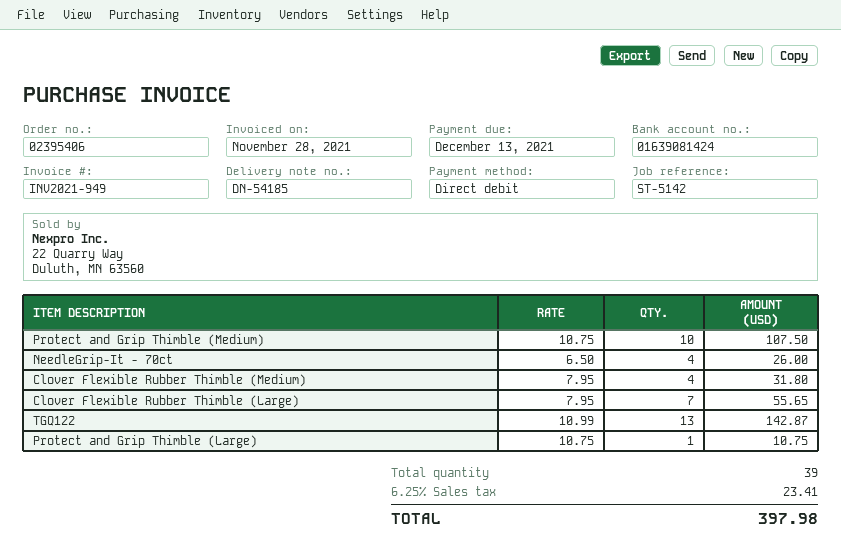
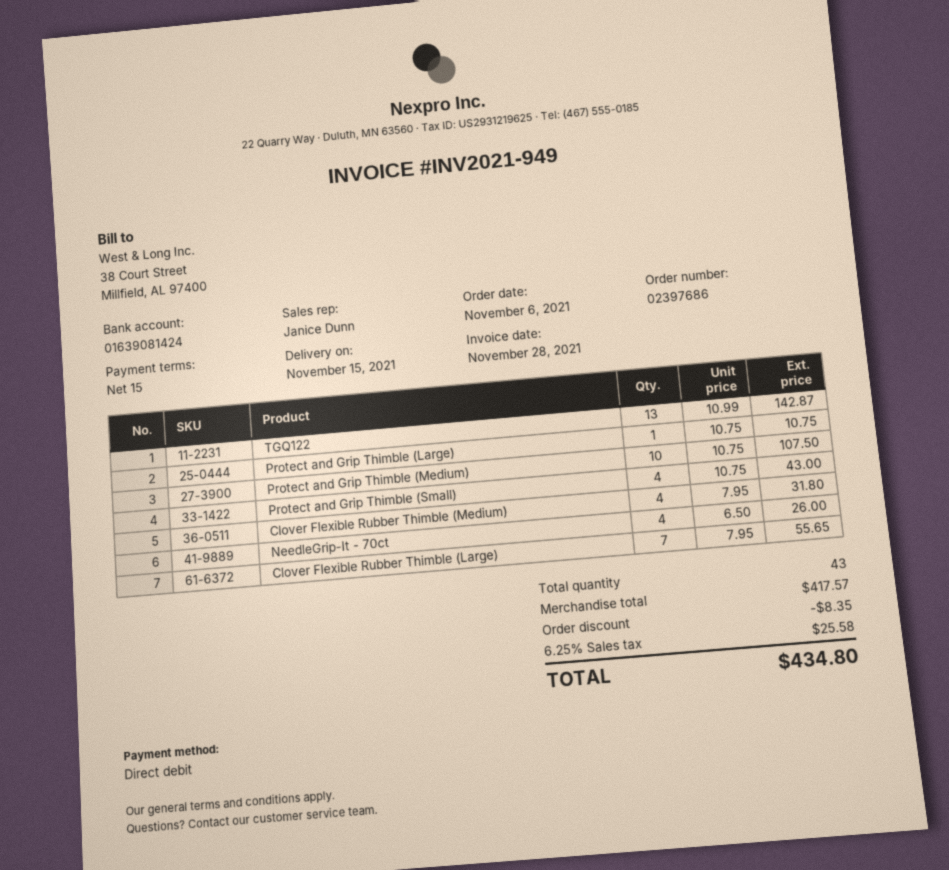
order number: 02395406 -> 02397686
Protect and Grip Thimble (Small): none -> 4 x 10.75 = 43.00
total quantity: 39 -> 43
discount: none -> 8.35
tax: 6.25% = 23.41 -> 6.25% = 25.58
total: 397.98 -> 434.80

